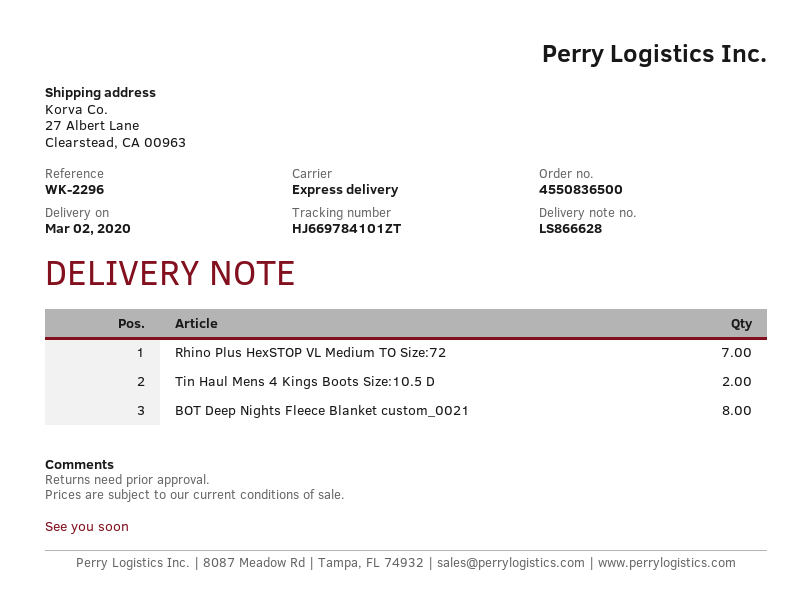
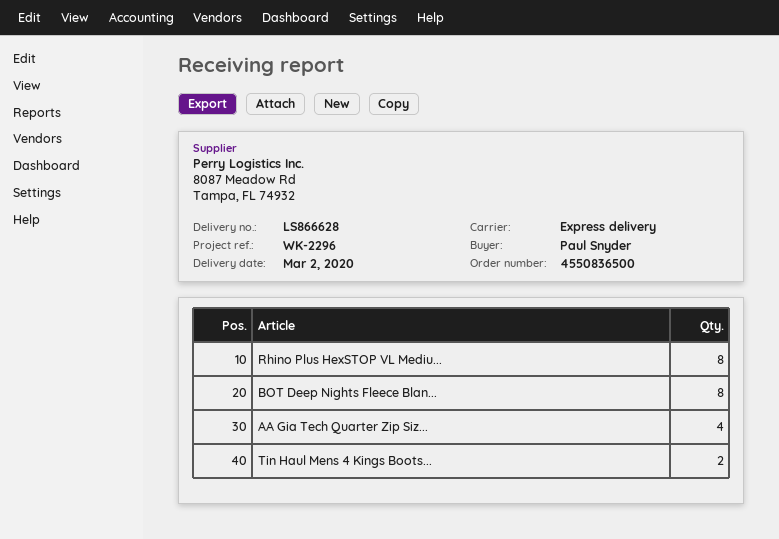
Rhino Plus HexSTOP VL Medium TO Size:72: 7 -> 8
AA Gia Tech Quarter Zip Siz...: none -> 4

